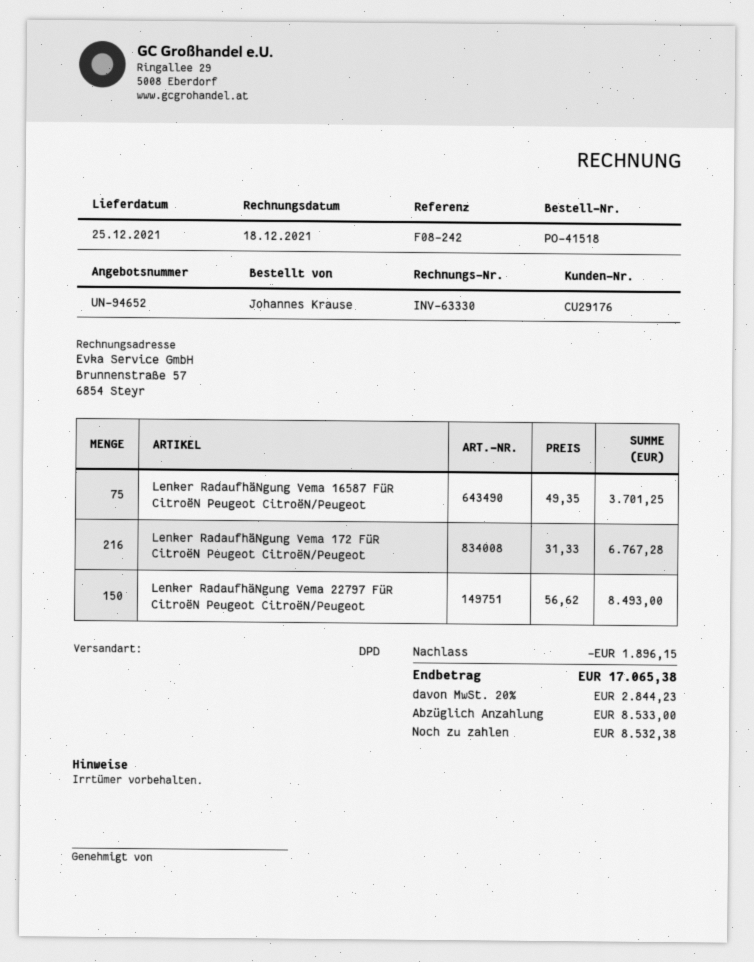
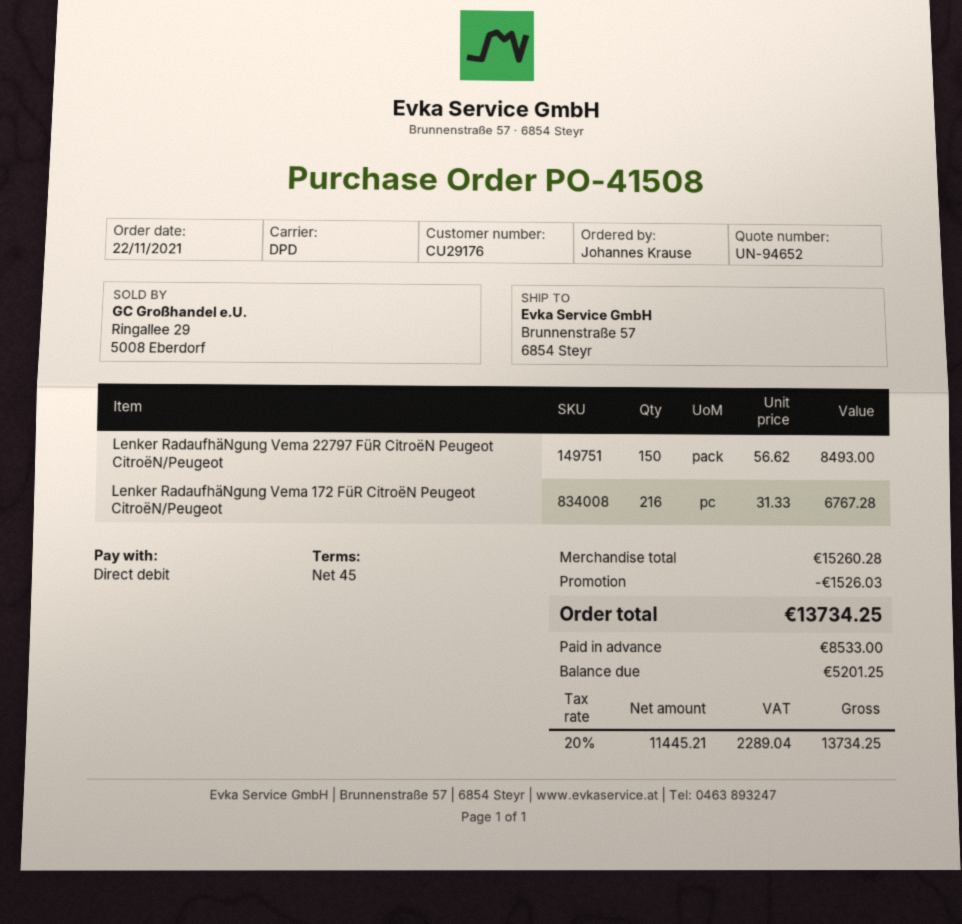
order number: PO-41518 -> PO-41508
Lenker RadaufhäNgung Vema 16587 FüR CitroëN Peugeot CitroëN/Peugeot: 75 x 49.35 = 3701.25 -> none
discount: 1896.15 -> 1526.03
tax: 20% = 2844.23 -> 20% = 2289.04
total: 17065.38 -> 13734.25
balance: 8532.38 -> 5201.25

